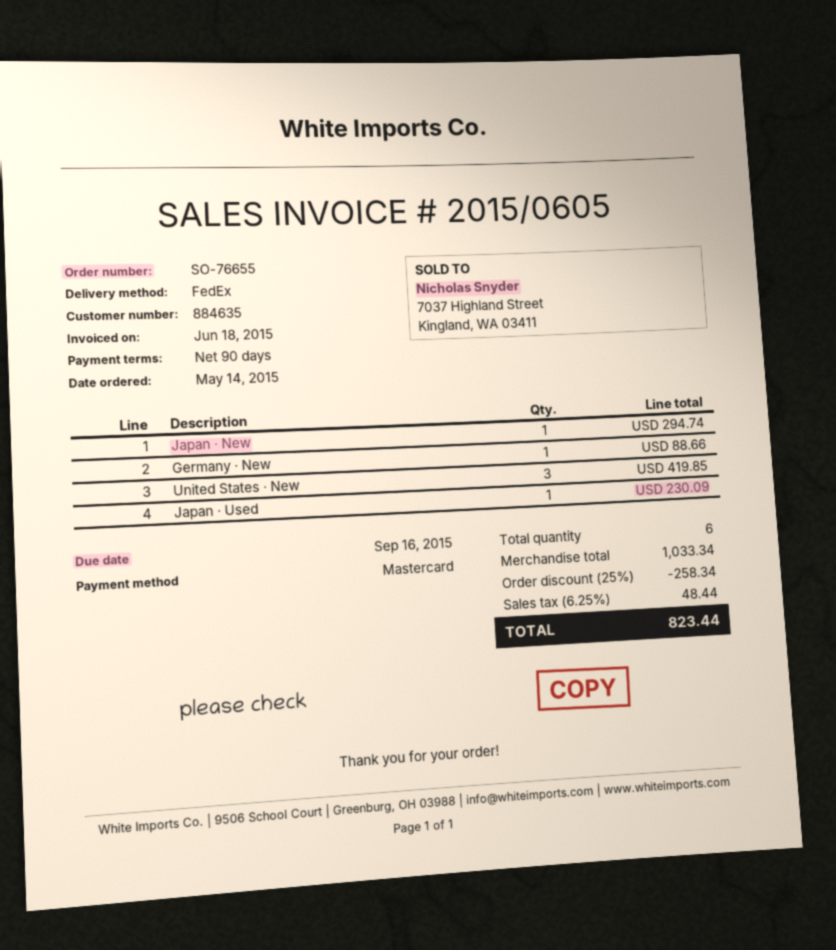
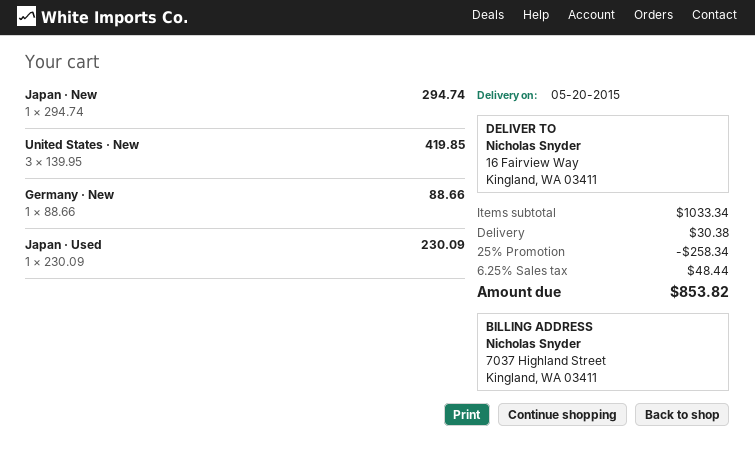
shipping: none -> 30.38
total: 823.44 -> 853.82

